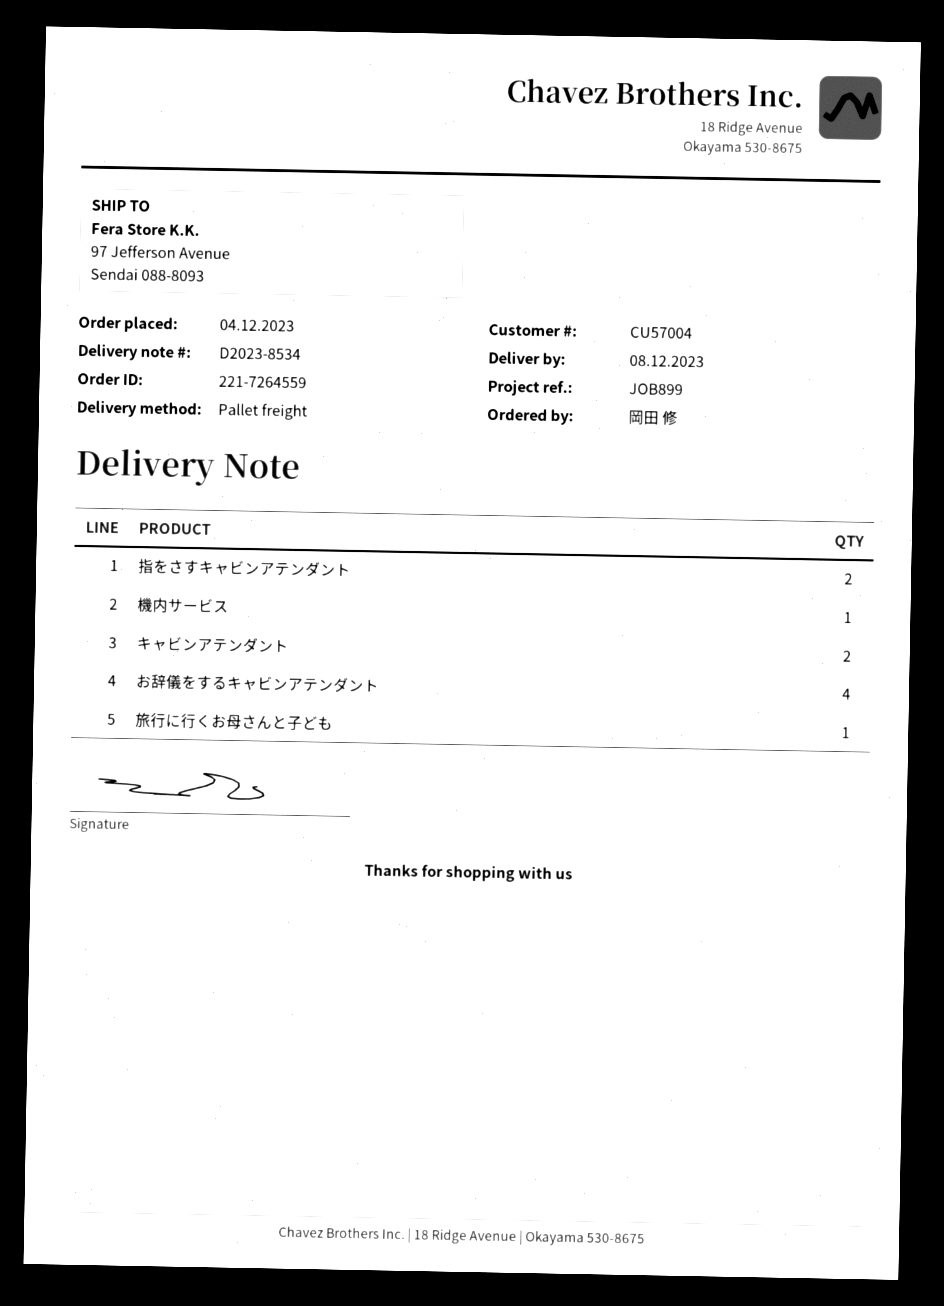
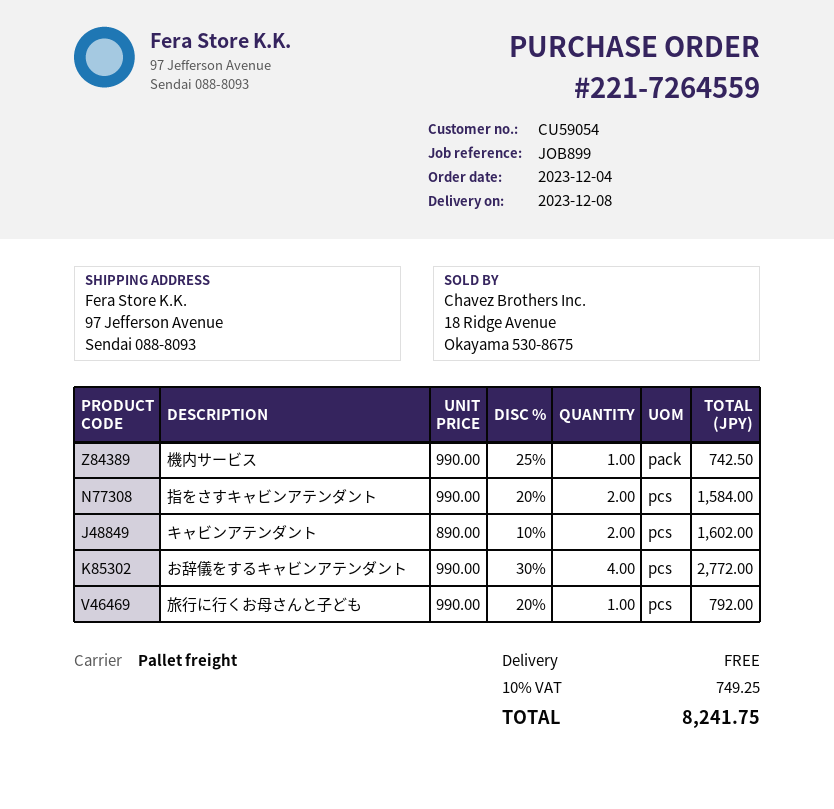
customer number: CU57004 -> CU59054

